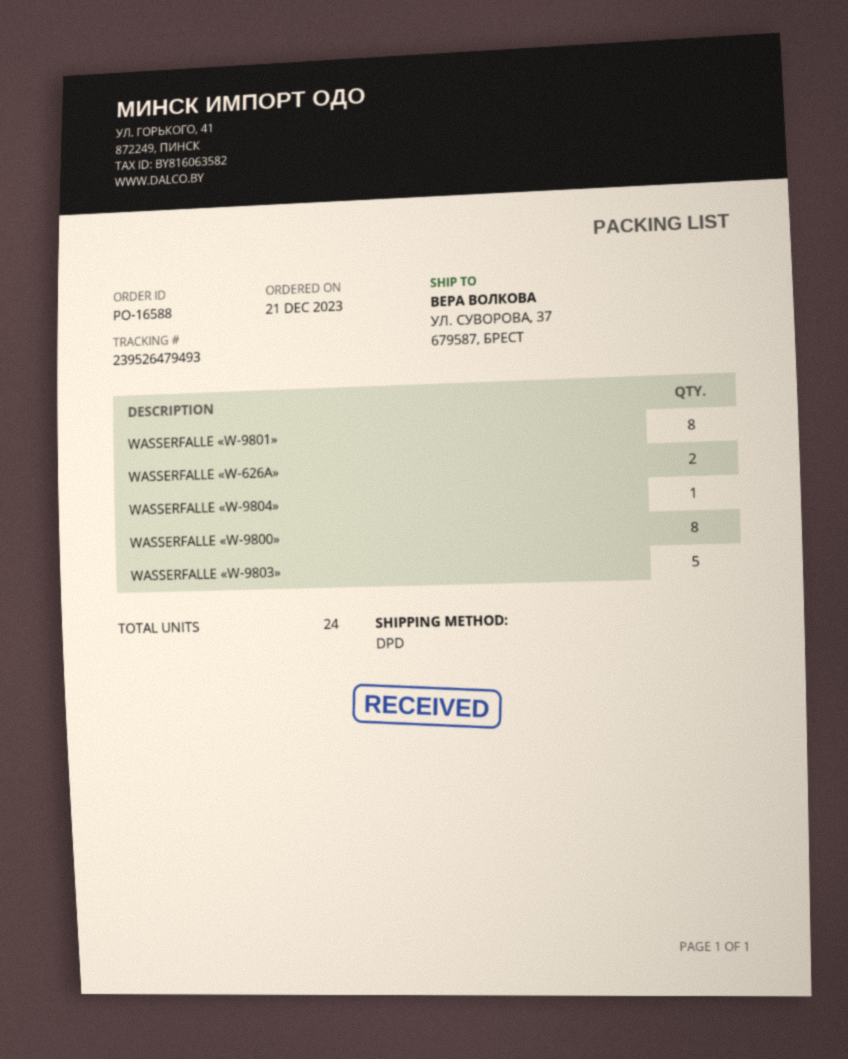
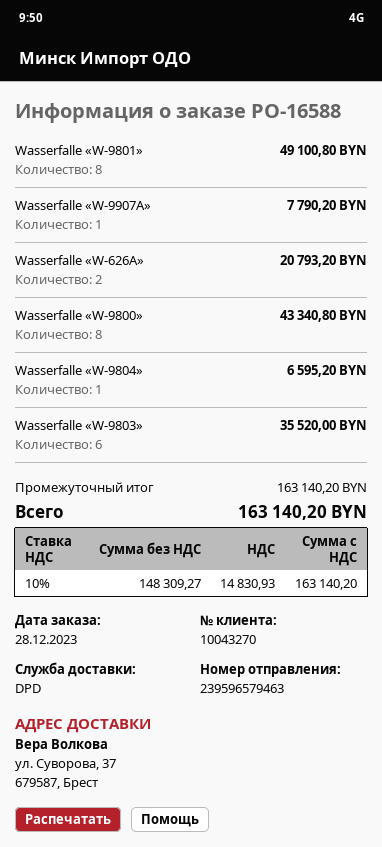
order date: 2023-12-21 -> 2023-12-28
tracking number: 239526479493 -> 239596579463
WASSERFALLE «W-9803»: 5 -> 6
Wasserfalle «W-9907А»: none -> 1

